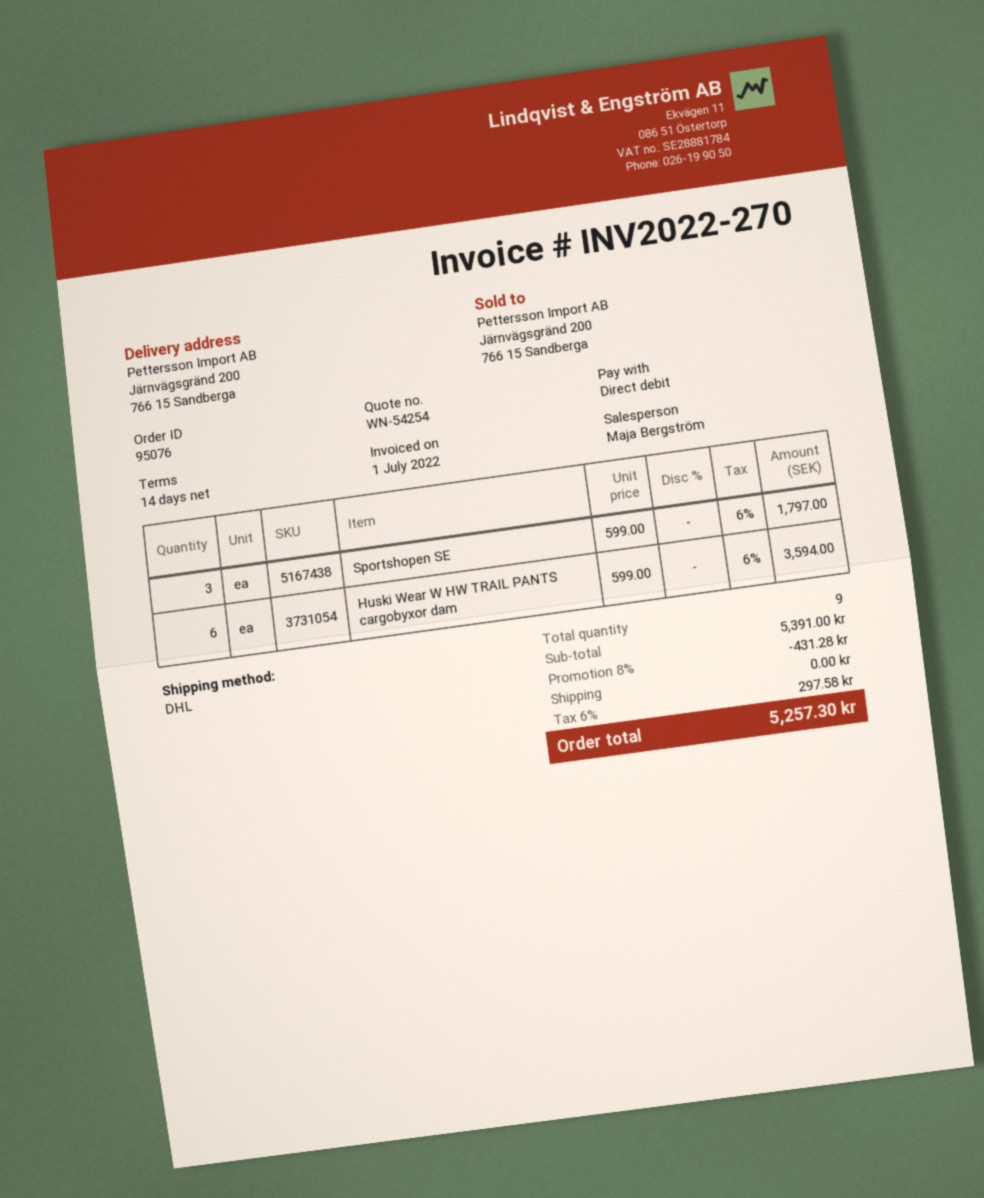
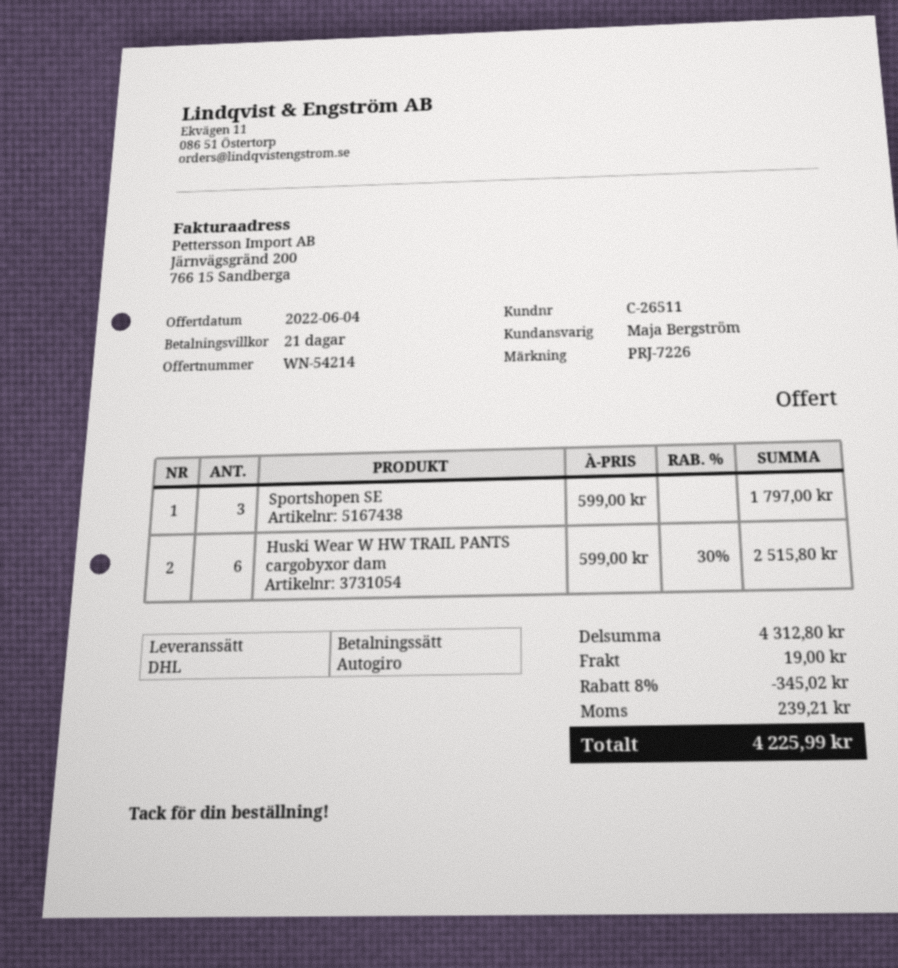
quote number: WN-54254 -> WN-54214
payment terms: 14 days -> 21 days
Huski Wear W HW TRAIL PANTS cargobyxor dam: 6 x 599.00 = 3594.00 -> 6 x 599.00 - 30% = 2515.80
subtotal: 5391.00 -> 4312.80
discount: 8% = 431.28 -> 8% = 345.02
shipping: 0.00 -> 19.00
tax: 297.58 -> 239.21
total: 5257.30 -> 4225.99

